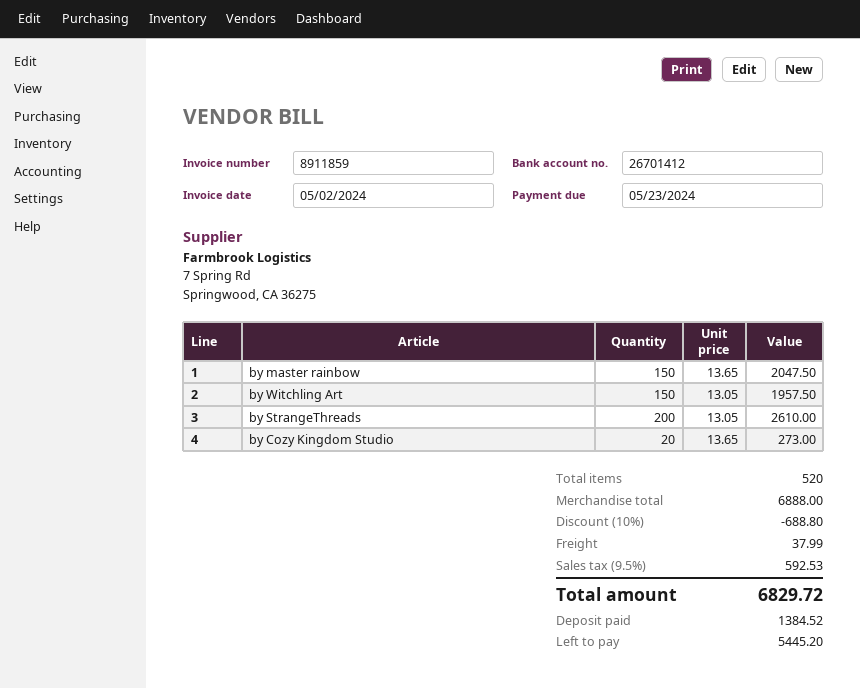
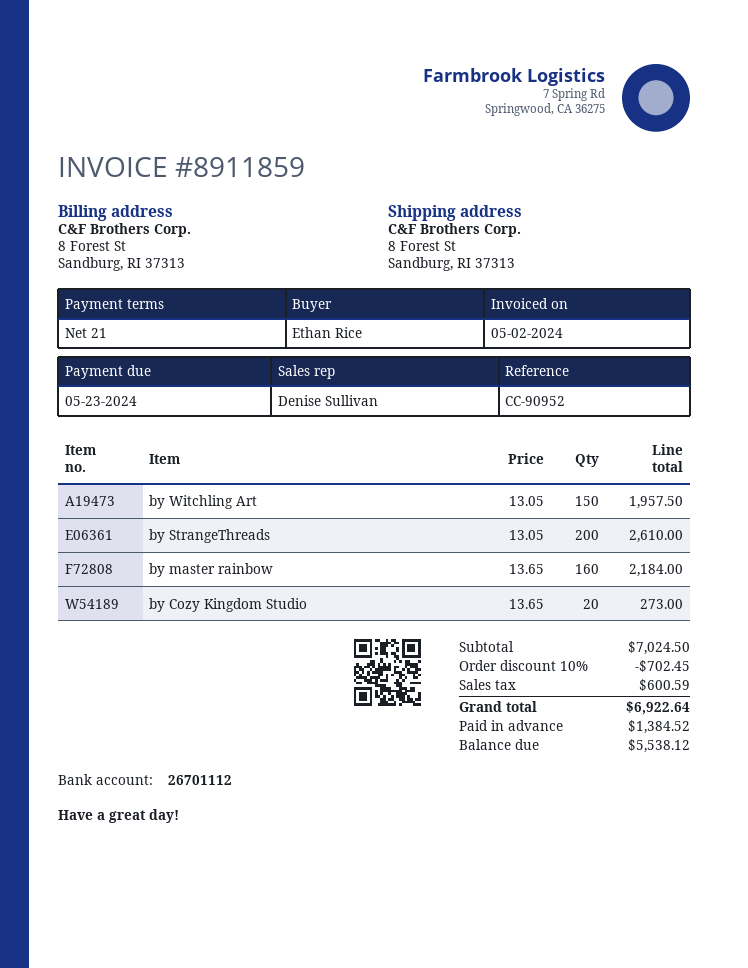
bank account: 26701412 -> 26701112
by master rainbow: 150 x 13.65 = 2047.50 -> 160 x 13.65 = 2184.00
subtotal: 6888.00 -> 7024.50
discount: 10% = 688.80 -> 10% = 702.45
shipping: 37.99 -> none
tax: 592.53 -> 600.59
total: 6829.72 -> 6922.64
balance: 5445.20 -> 5538.12

